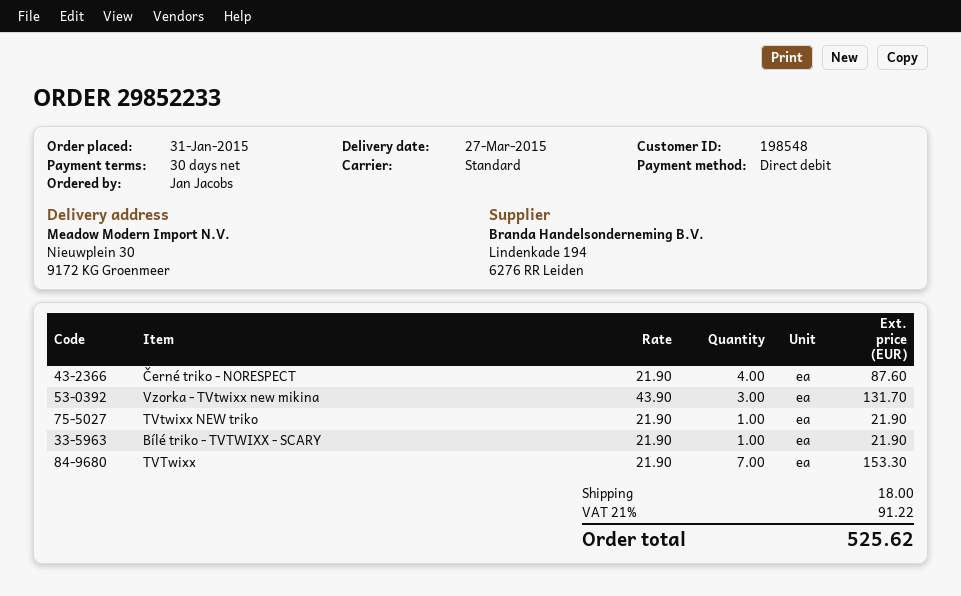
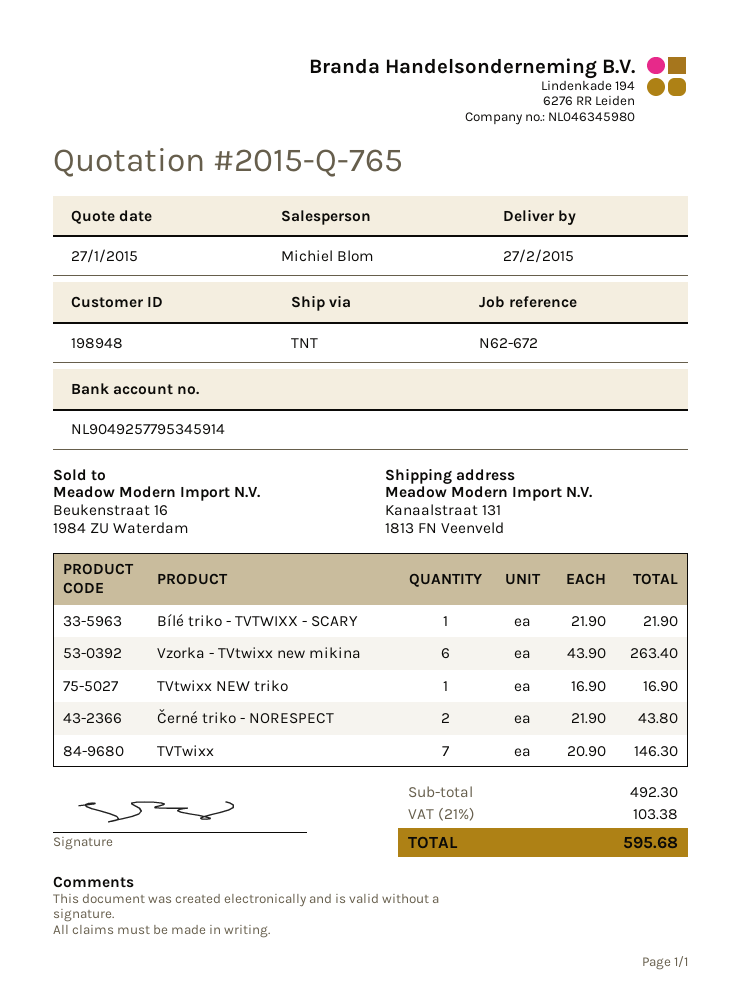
delivery date: 2015-03-27 -> 2015-02-27
customer number: 198548 -> 198948
shipping method: standard -> TNT
ship to: Nieuwplein 30, 9172 KG Groenmeer -> Kanaalstraat 131, 1813 FN Veenveld
Černé triko - NORESPECT: 4 x 21.90 = 87.60 -> 2 x 21.90 = 43.80
Vzorka - TVtwixx new mikina: 3 x 43.90 = 131.70 -> 6 x 43.90 = 263.40
TVtwixx NEW triko: 1 x 21.90 = 21.90 -> 1 x 16.90 = 16.90
TVTwixx: 7 x 21.90 = 153.30 -> 7 x 20.90 = 146.30
shipping: 18.00 -> none
tax: 21% = 91.22 -> 21% = 103.38
total: 525.62 -> 595.68

